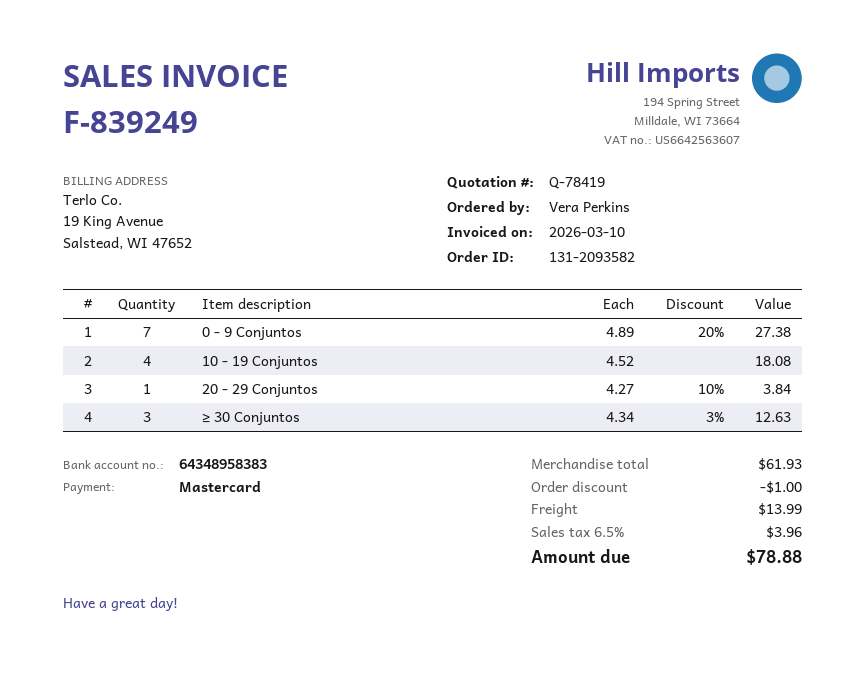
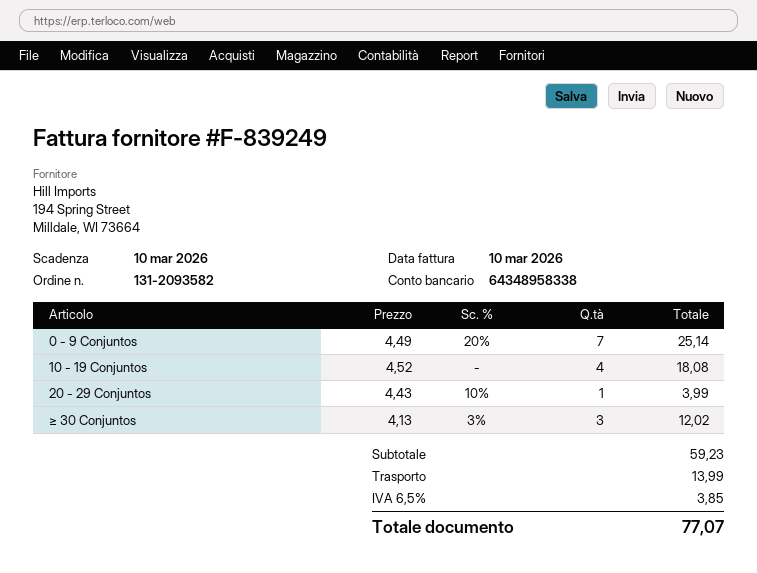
bank account: 64348958383 -> 64348958338
0 - 9 Conjuntos: 7 x 4.89 - 20% = 27.38 -> 7 x 4.49 - 20% = 25.14
20 - 29 Conjuntos: 1 x 4.27 - 10% = 3.84 -> 1 x 4.43 - 10% = 3.99
≥ 30 Conjuntos: 3 x 4.34 - 3% = 12.63 -> 3 x 4.13 - 3% = 12.02
subtotal: 61.93 -> 59.23
discount: 1.00 -> none
tax: 6.5% = 3.96 -> 6.5% = 3.85
total: 78.88 -> 77.07

